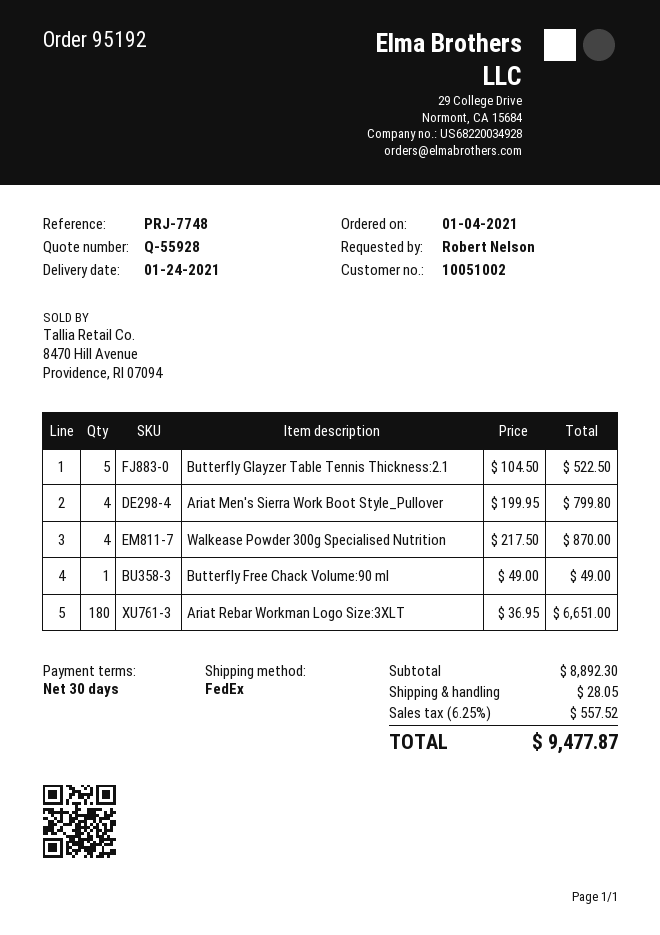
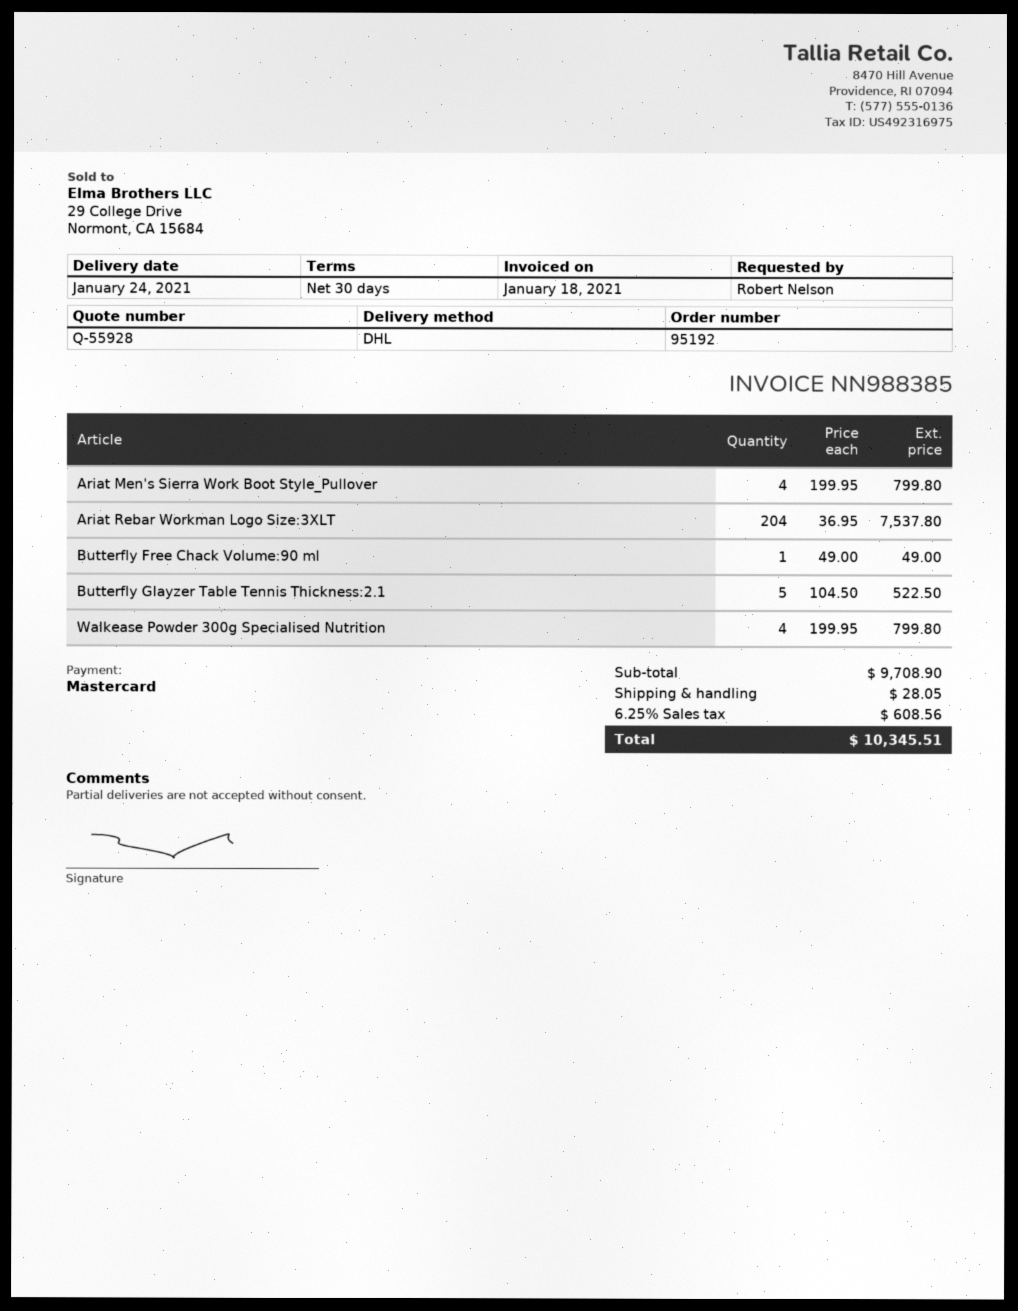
shipping method: FedEx -> DHL
Walkease Powder 300g Specialised Nutrition: 4 x 217.50 = 870.00 -> 4 x 199.95 = 799.80
Ariat Rebar Workman Logo Size:3XLT: 180 x 36.95 = 6651.00 -> 204 x 36.95 = 7537.80
subtotal: 8892.30 -> 9708.90
tax: 6.25% = 557.52 -> 6.25% = 608.56
total: 9477.87 -> 10345.51

